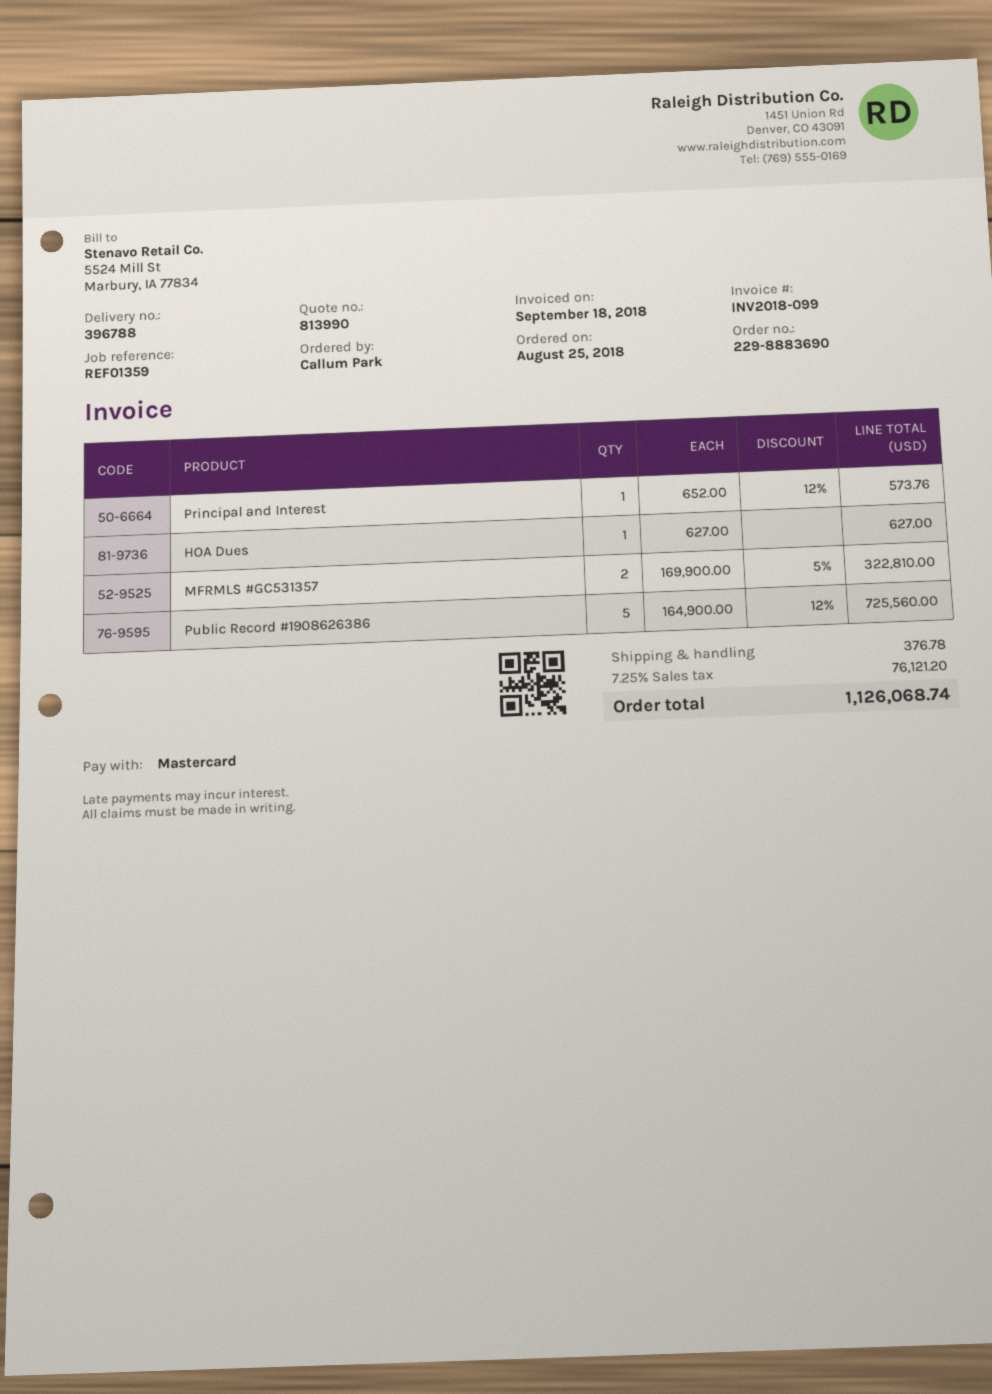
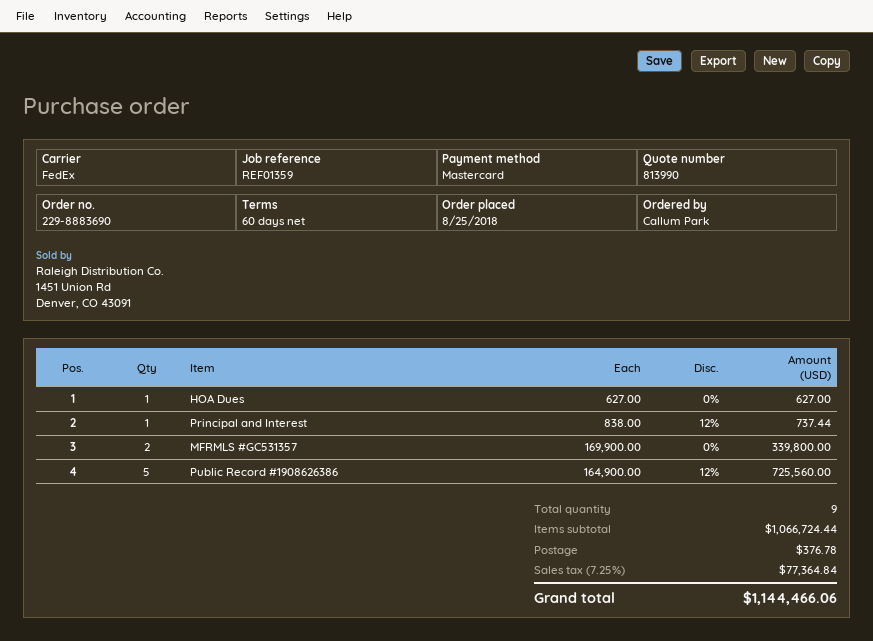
Principal and Interest: 1 x 652.00 - 12% = 573.76 -> 1 x 838.00 - 12% = 737.44
MFRMLS #GC531357: 2 x 169900.00 - 5% = 322810.00 -> 2 x 169900.00 = 339800.00
tax: 7.25% = 76121.20 -> 7.25% = 77364.84
total: 1126068.74 -> 1144466.06

